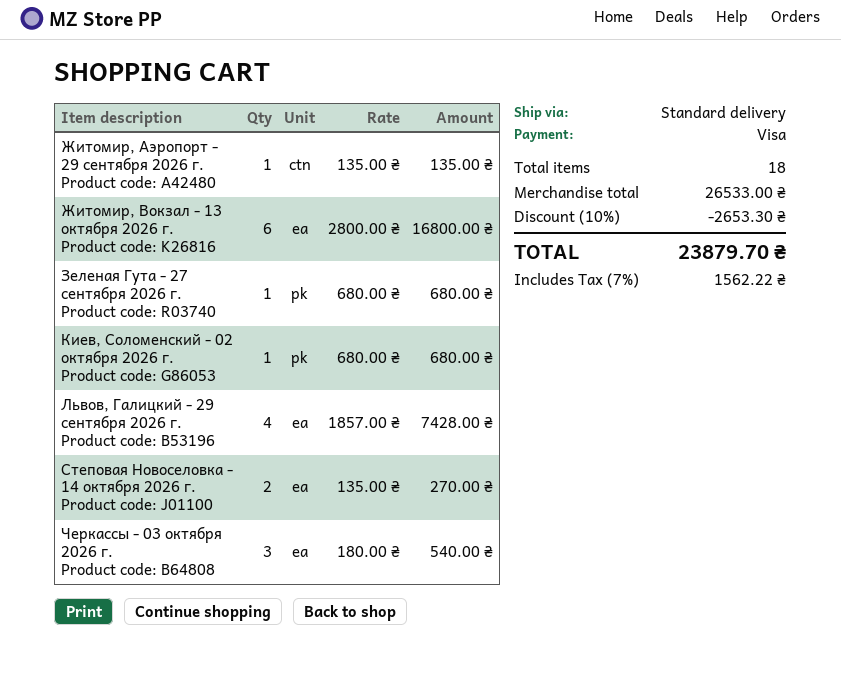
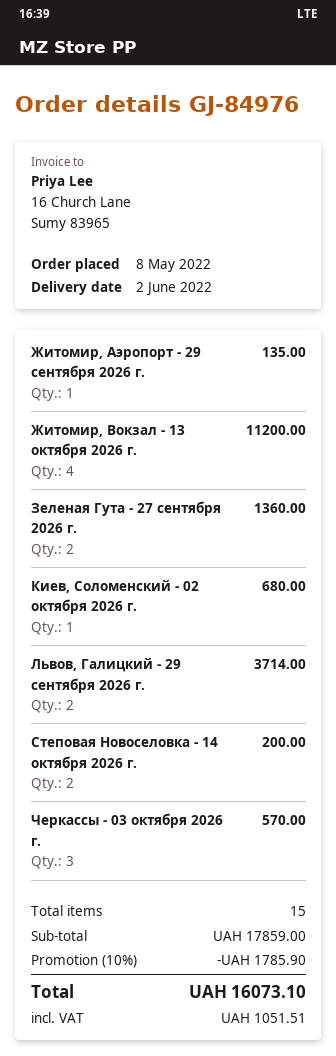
Житомир, Вокзал - 13 октября 2026 г.: 6 for 16800.00 -> 4 for 11200.00
Зеленая Гута - 27 сентября 2026 г.: 1 for 680.00 -> 2 for 1360.00
Львов, Галицкий - 29 сентября 2026 г.: 4 for 7428.00 -> 2 for 3714.00
Степовая Новоселовка - 14 октября 2026 г.: 2 for 270.00 -> 2 for 200.00
Черкассы - 03 октября 2026 г.: 3 for 540.00 -> 3 for 570.00
total quantity: 18 -> 15
subtotal: 26533.00 -> 17859.00
discount: 10% = 2653.30 -> 10% = 1785.90
tax: 1562.22 -> 1051.51
total: 23879.70 -> 16073.10

